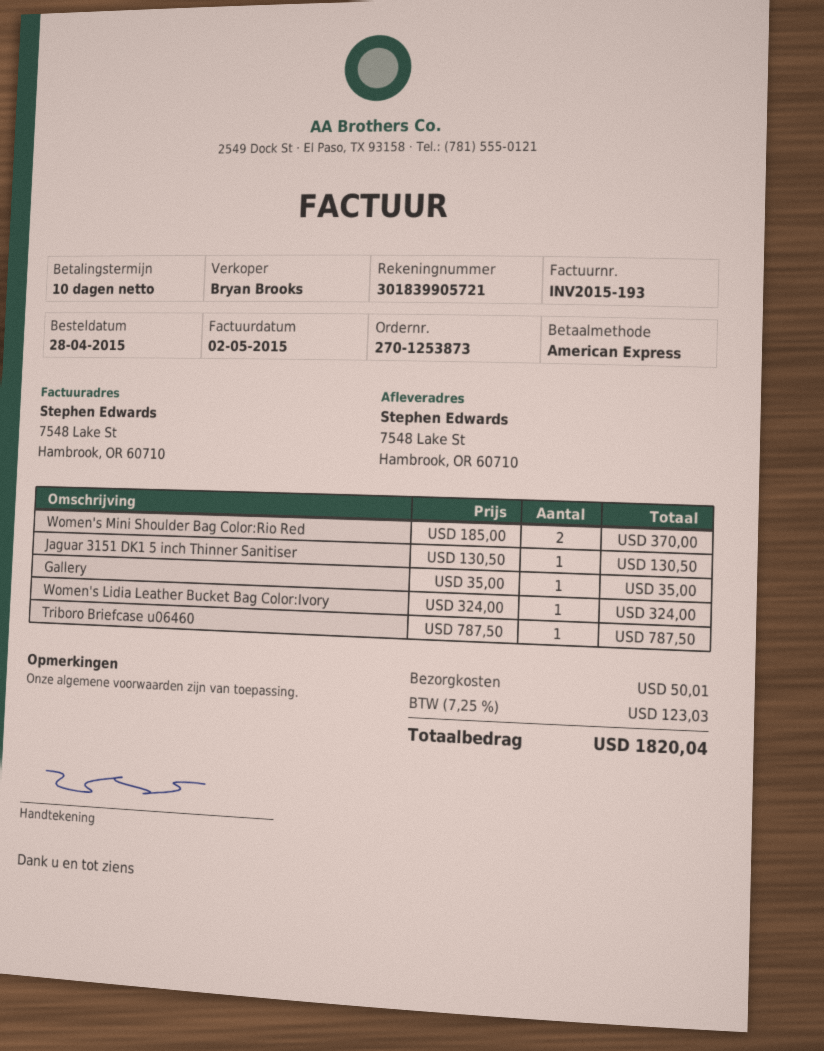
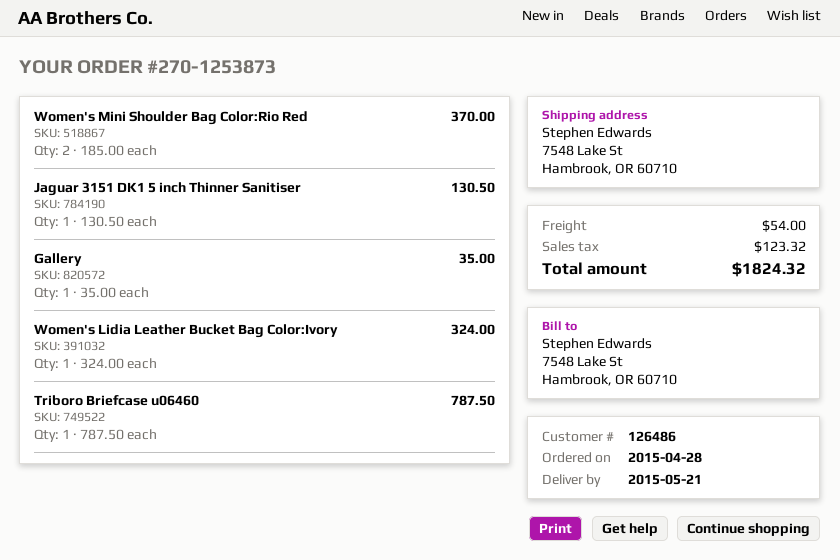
shipping: 50.01 -> 54.00
tax: 123.03 -> 123.32
total: 1820.04 -> 1824.32

